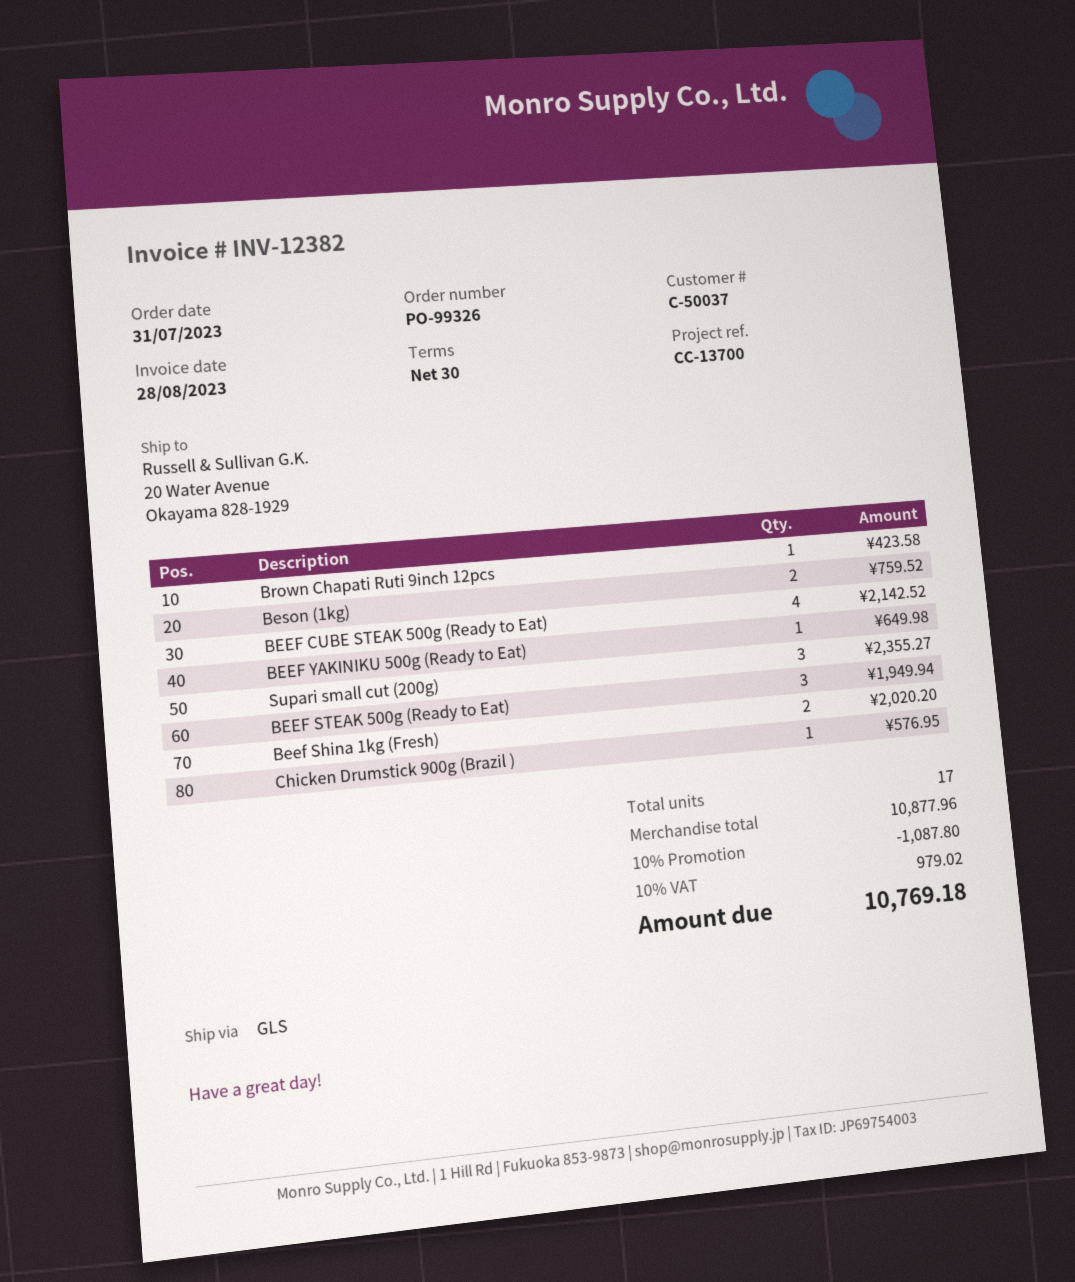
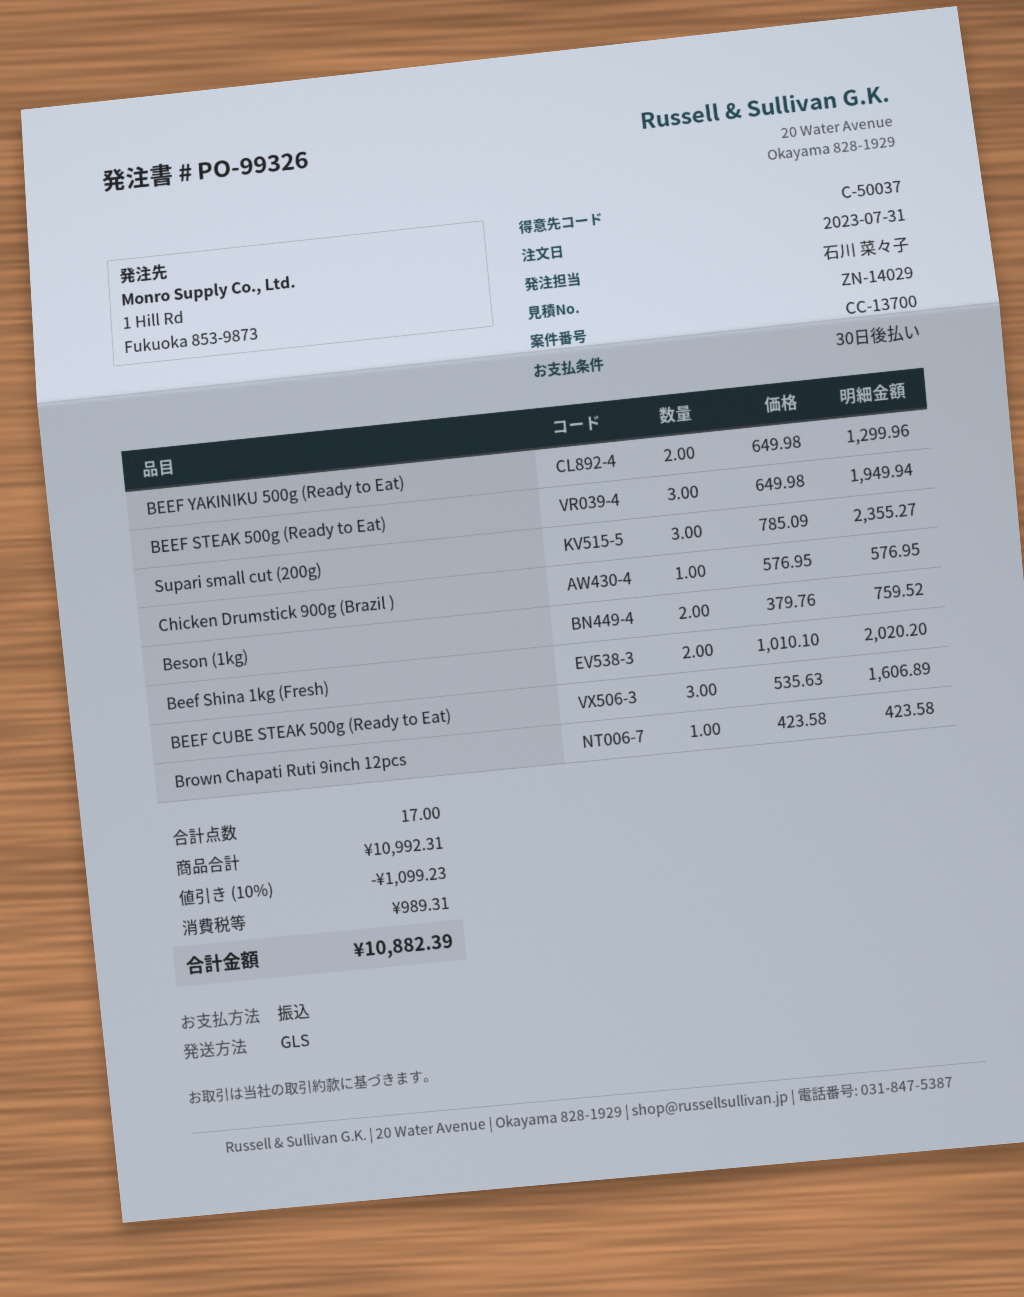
BEEF CUBE STEAK 500g (Ready to Eat): 4 for 2142.52 -> 3 for 1606.89
BEEF YAKINIKU 500g (Ready to Eat): 1 for 649.98 -> 2 for 1299.96
subtotal: 10877.96 -> 10992.31
discount: 10% = 1087.80 -> 10% = 1099.23
tax: 979.02 -> 989.31
total: 10769.18 -> 10882.39

